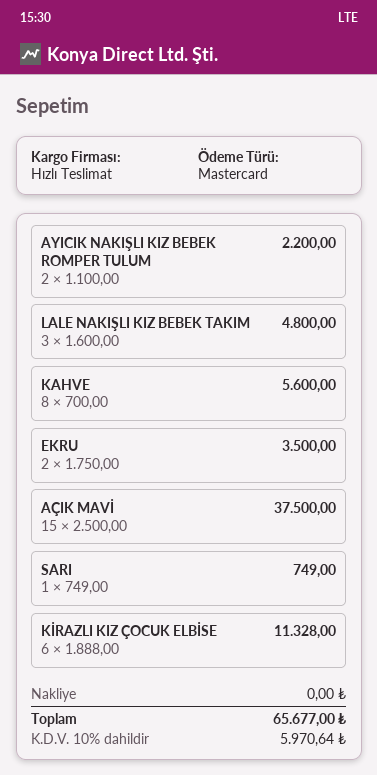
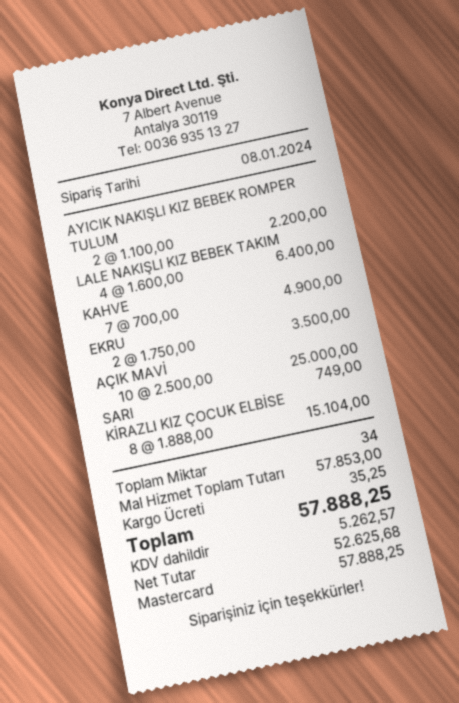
LALE NAKIŞLI KIZ BEBEK TAKIM: 3 x 1600.00 = 4800.00 -> 4 x 1600.00 = 6400.00
KAHVE: 8 x 700.00 = 5600.00 -> 7 x 700.00 = 4900.00
AÇIK MAVİ: 15 x 2500.00 = 37500.00 -> 10 x 2500.00 = 25000.00
KİRAZLI KIZ ÇOCUK ELBİSE: 6 x 1888.00 = 11328.00 -> 8 x 1888.00 = 15104.00
shipping: 0.00 -> 35.25
tax: 5970.64 -> 5262.57
total: 65677.00 -> 57888.25

